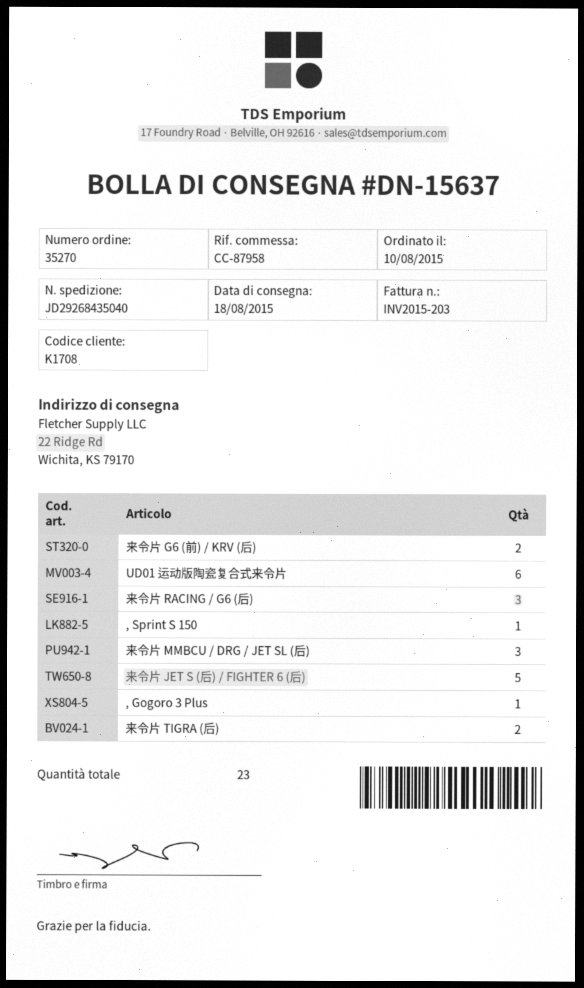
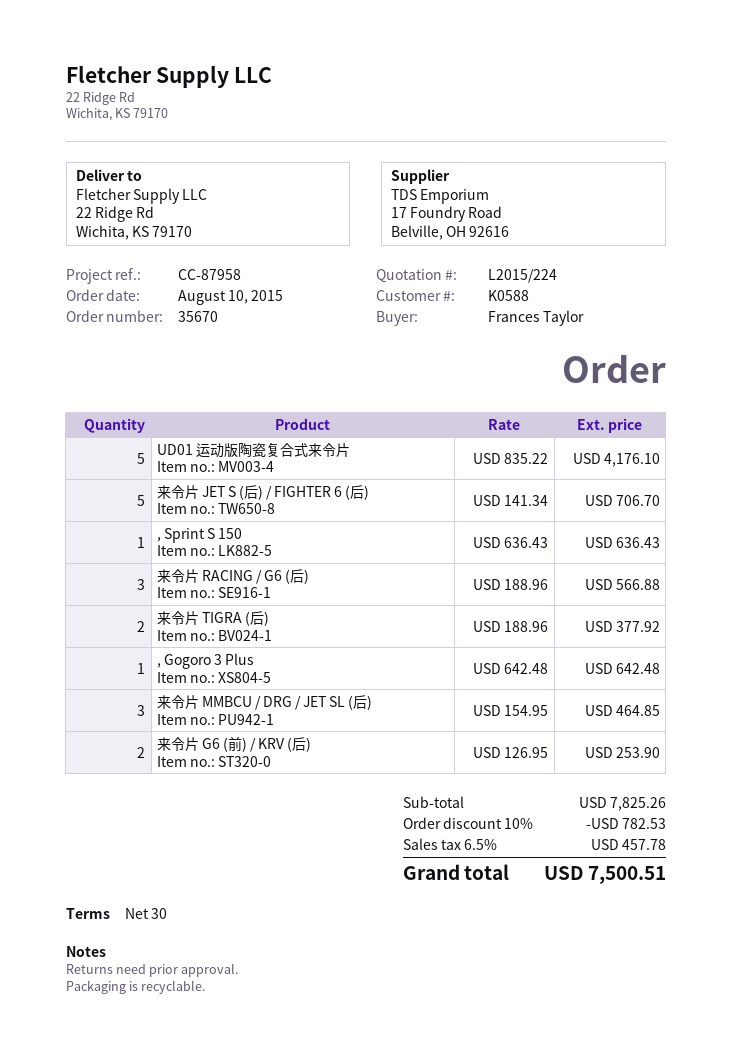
order number: 35270 -> 35670
customer number: K1708 -> K0588
UD01 运动版陶瓷复合式来令片: 6 -> 5

